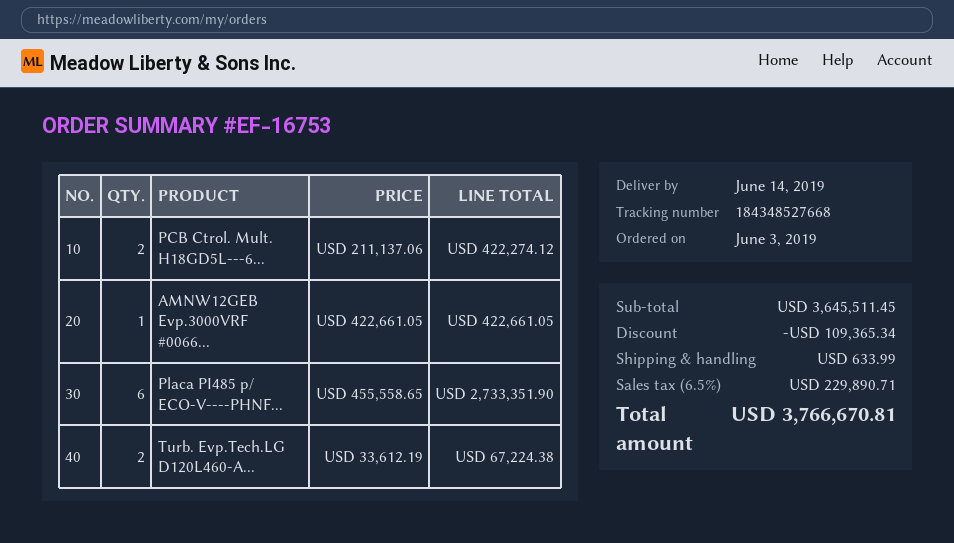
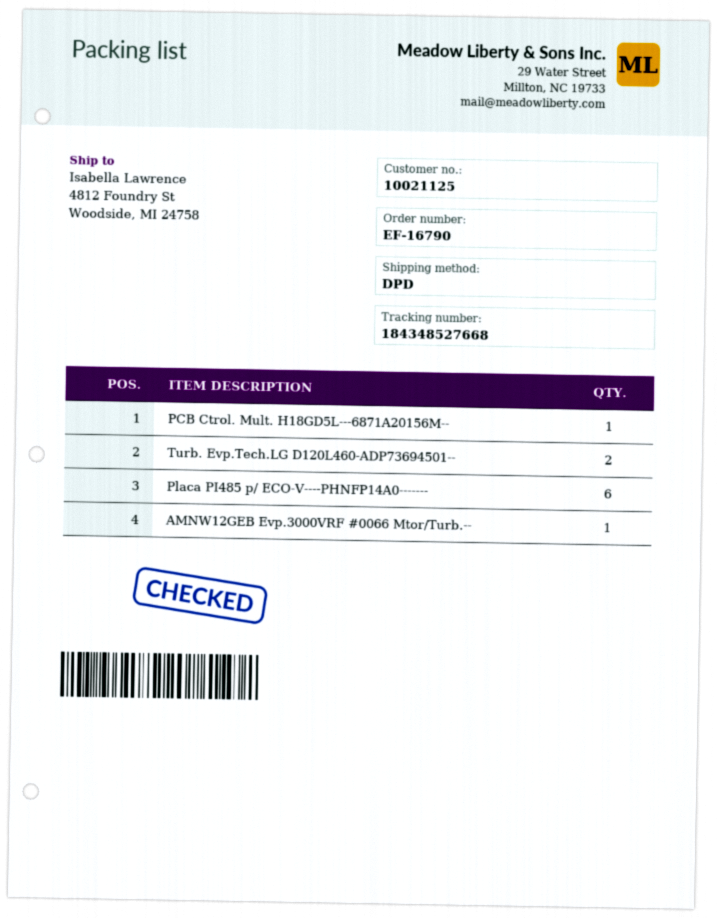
order number: EF-16753 -> EF-16790
PCB Ctrol. Mult. H18GD5L---6...: 2 -> 1

